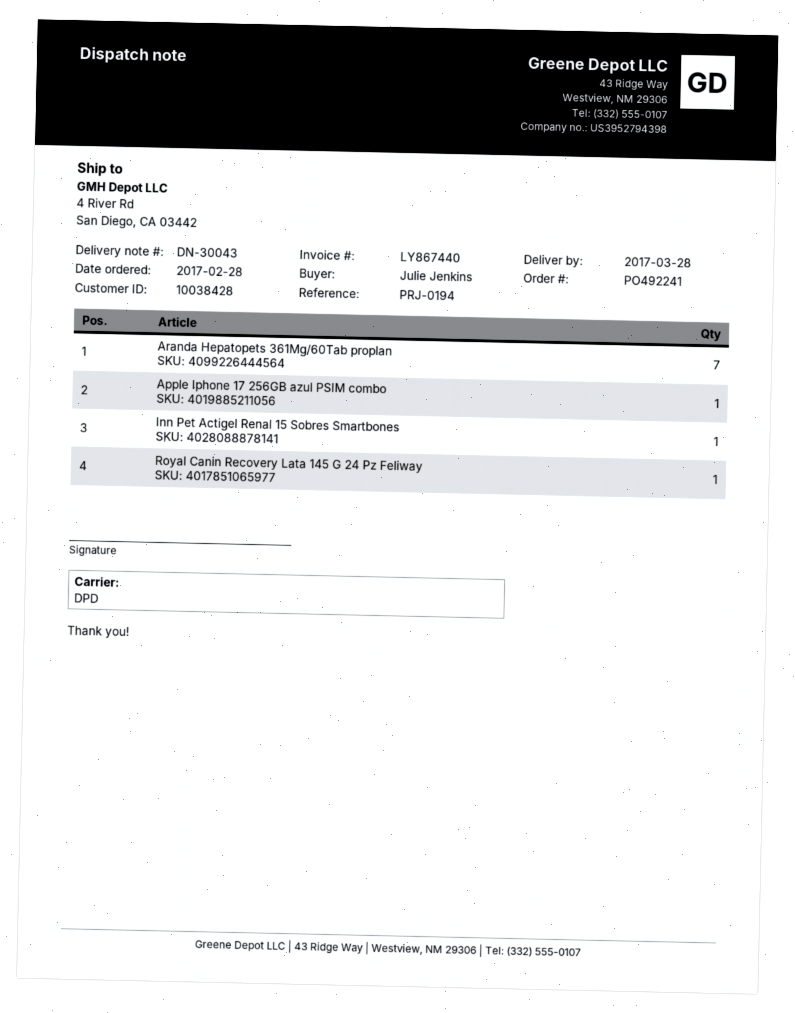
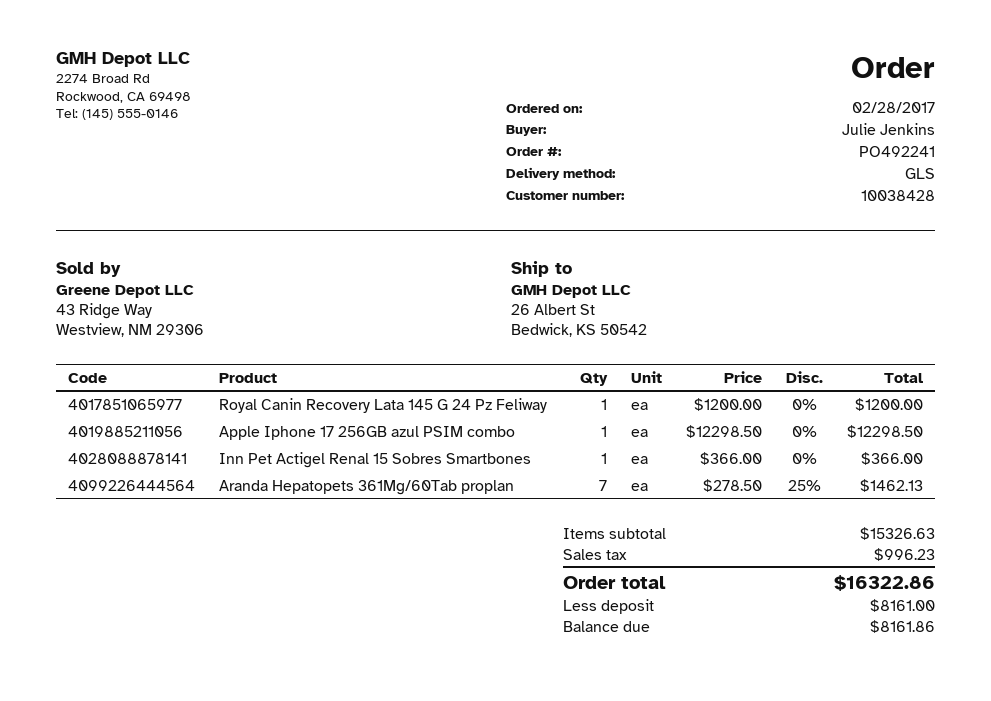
shipping method: DPD -> GLS
ship to: 4 River Rd, San Diego, CA 03442 -> 26 Albert St, Bedwick, KS 50542

